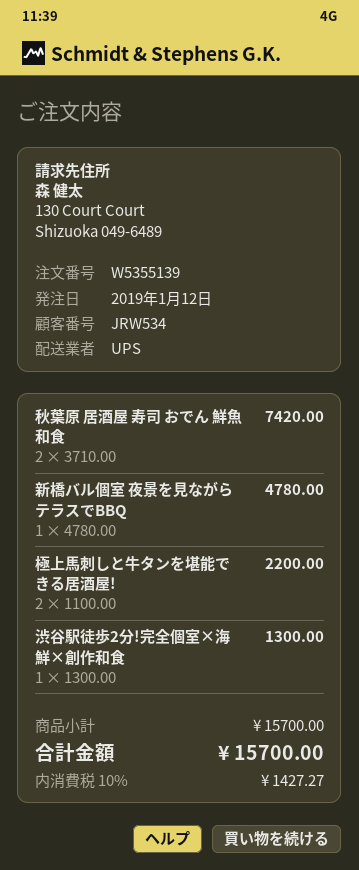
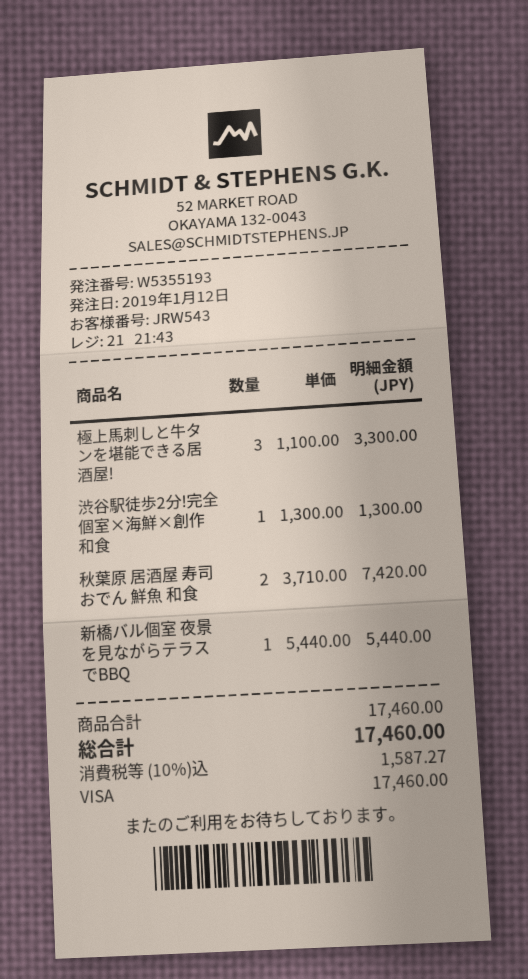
order number: W5355139 -> W5355193
customer number: JRW534 -> JRW543
新橋バル個室 夜景を見ながらテラスでBBQ: 1 x 4780.00 = 4780.00 -> 1 x 5440.00 = 5440.00
極上馬刺しと牛タンを堪能できる居酒屋!: 2 x 1100.00 = 2200.00 -> 3 x 1100.00 = 3300.00
subtotal: 15700.00 -> 17460.00
tax: 10% = 1427.27 -> 10% = 1587.27
total: 15700.00 -> 17460.00

